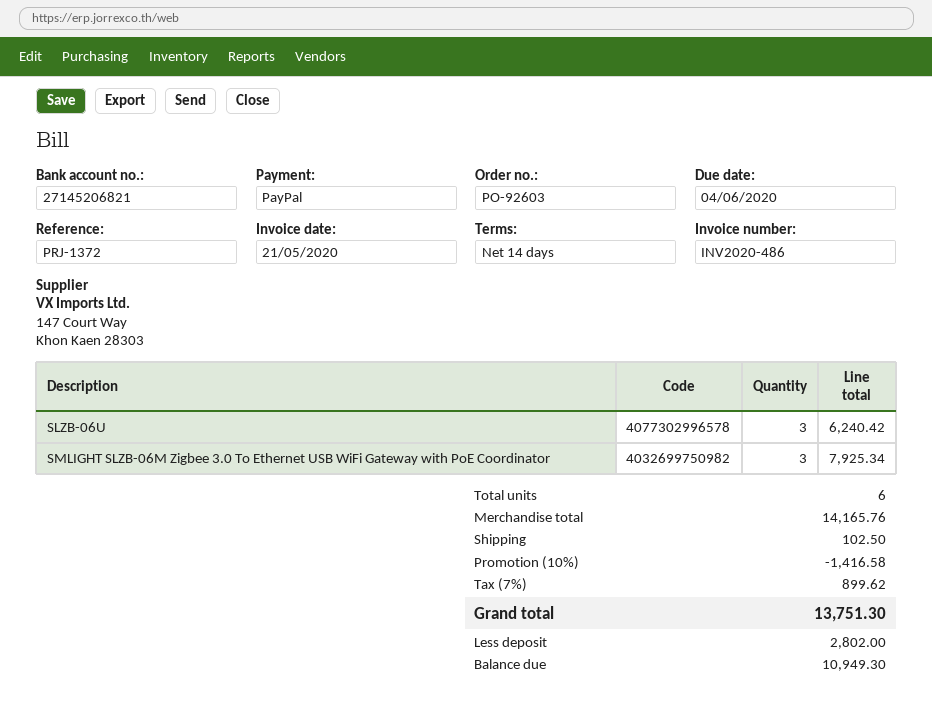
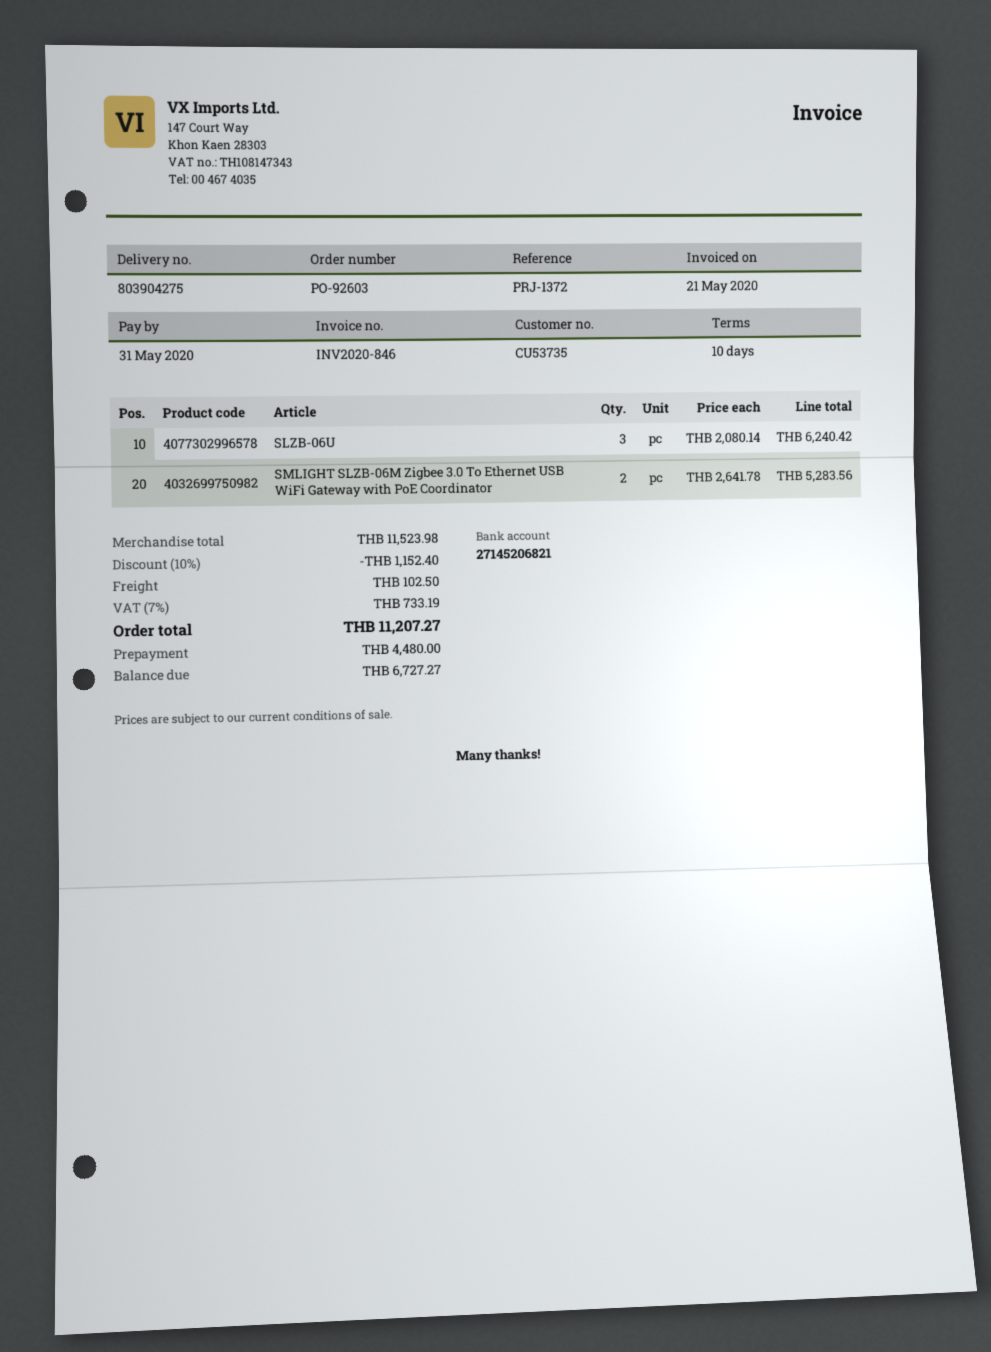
invoice number: INV2020-486 -> INV2020-846
payment terms: 14 days -> 10 days
due date: 2020-06-04 -> 2020-05-31
SMLIGHT SLZB-06M Zigbee 3.0 To Ethernet USB WiFi Gateway with PoE Coordinator: 3 for 7925.34 -> 2 for 5283.56
subtotal: 14165.76 -> 11523.98
discount: 10% = 1416.58 -> 10% = 1152.40
tax: 7% = 899.62 -> 7% = 733.19
total: 13751.30 -> 11207.27
deposit: 2802.00 -> 4480.00
balance: 10949.30 -> 6727.27

